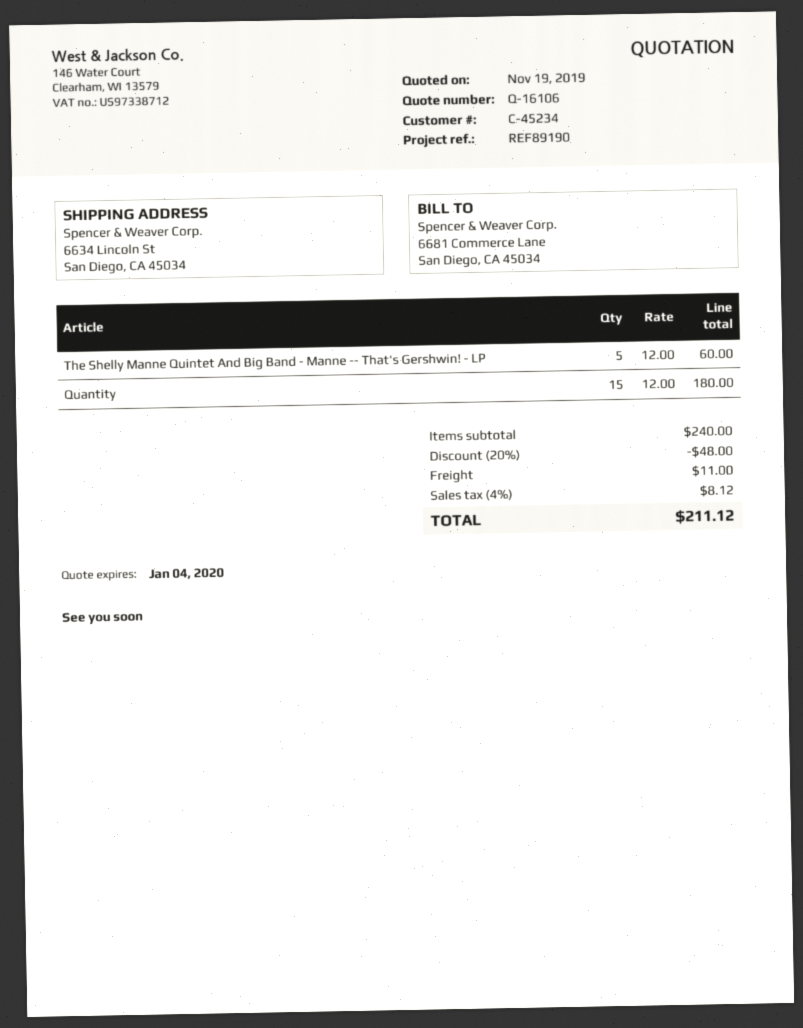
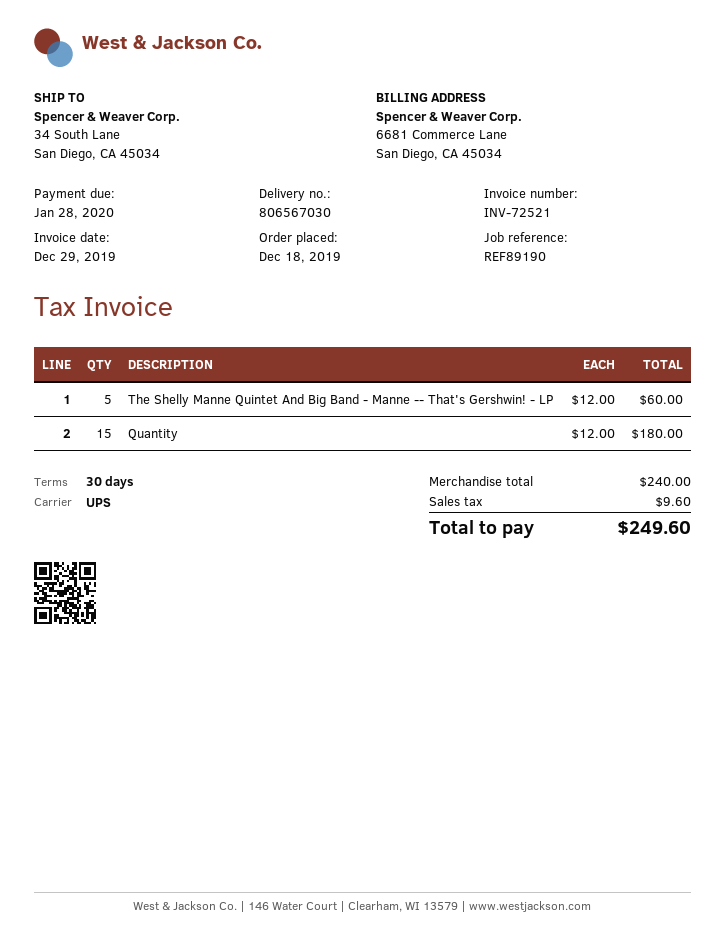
ship to: 6634 Lincoln St, San Diego, CA 45034 -> 34 South Lane, San Diego, CA 45034
discount: 20% = 48.00 -> none
shipping: 11.00 -> none
tax: 8.12 -> 9.60
total: 211.12 -> 249.60

